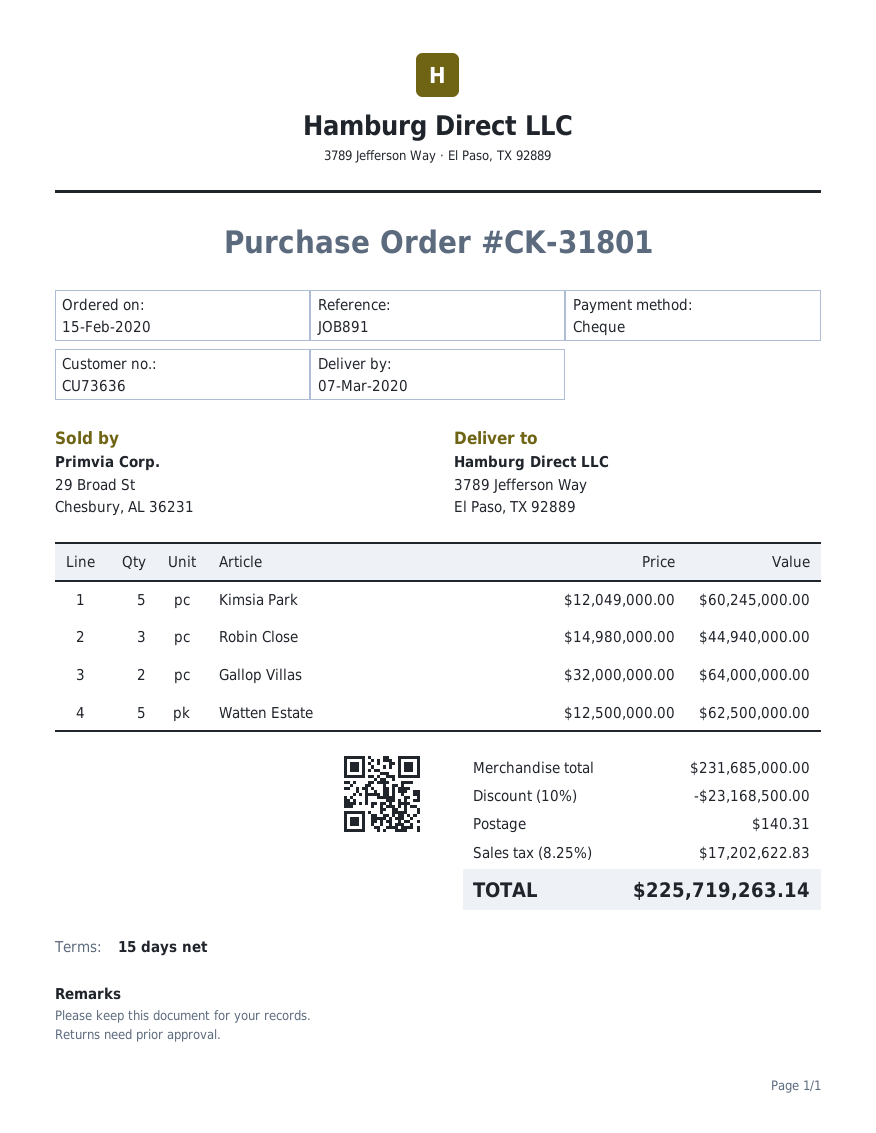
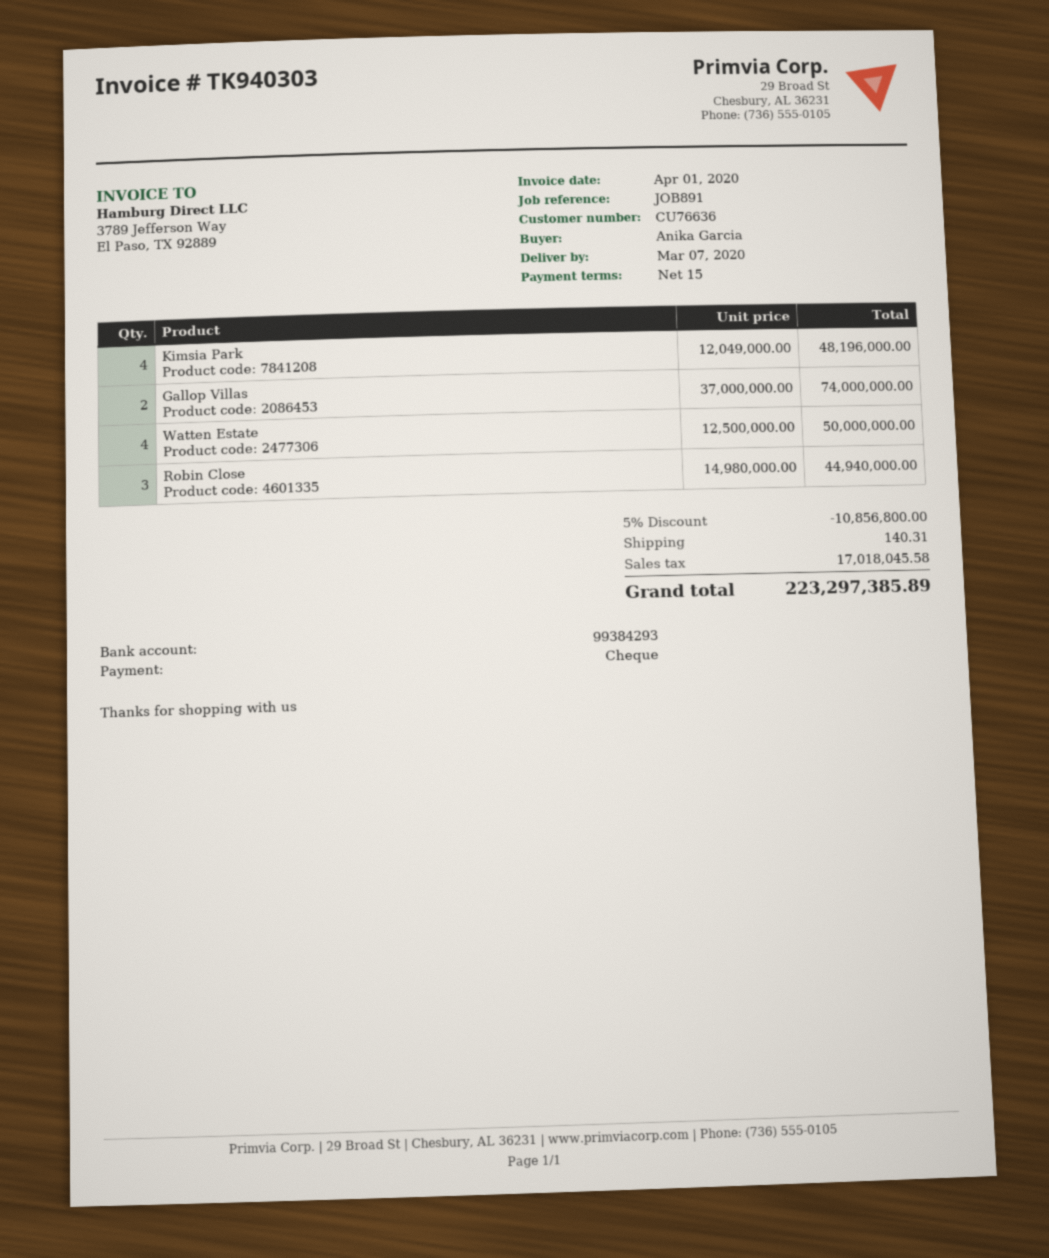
customer number: CU73636 -> CU76636
Kimsia Park: 5 x 12049000.00 = 60245000.00 -> 4 x 12049000.00 = 48196000.00
Gallop Villas: 2 x 32000000.00 = 64000000.00 -> 2 x 37000000.00 = 74000000.00
Watten Estate: 5 x 12500000.00 = 62500000.00 -> 4 x 12500000.00 = 50000000.00
discount: 10% = 23168500.00 -> 5% = 10856800.00
tax: 17202622.83 -> 17018045.58
total: 225719263.14 -> 223297385.89

